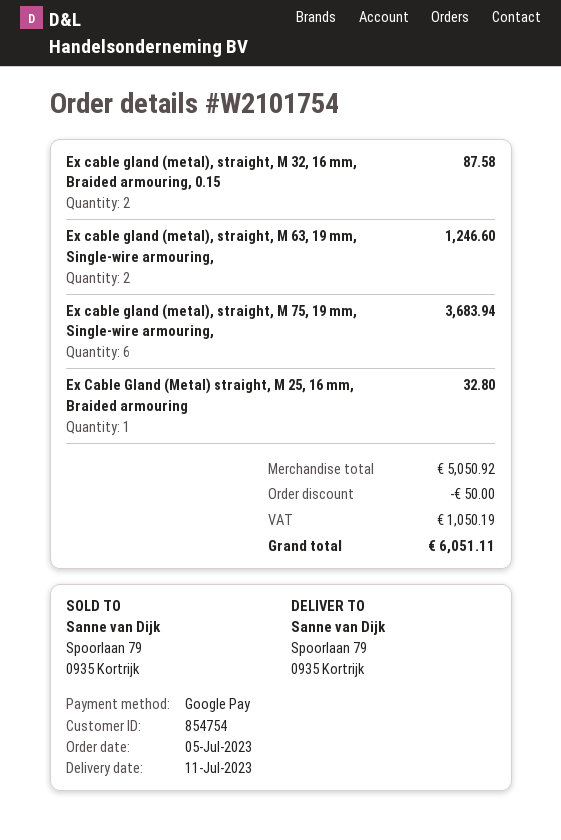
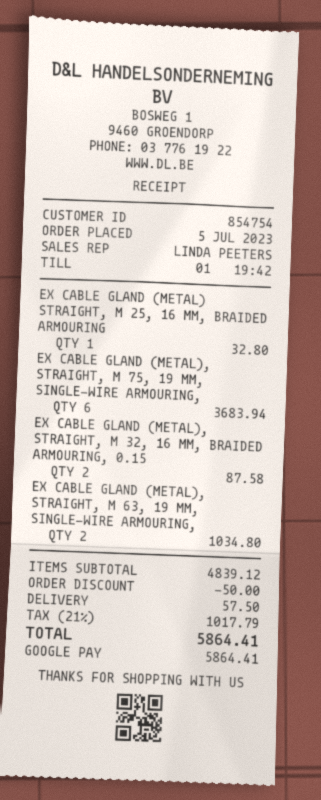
Ex cable gland (metal), straight, M 63, 19 mm, Single-wire armouring,: 2 for 1246.60 -> 2 for 1034.80
subtotal: 5050.92 -> 4839.12
shipping: none -> 57.50
tax: 1050.19 -> 1017.79
total: 6051.11 -> 5864.41

